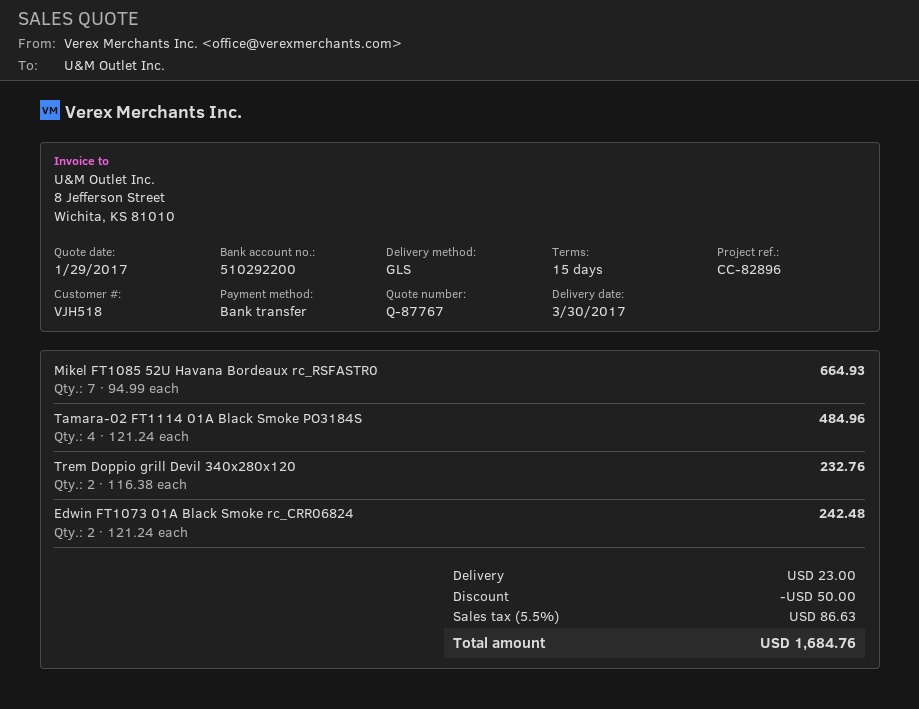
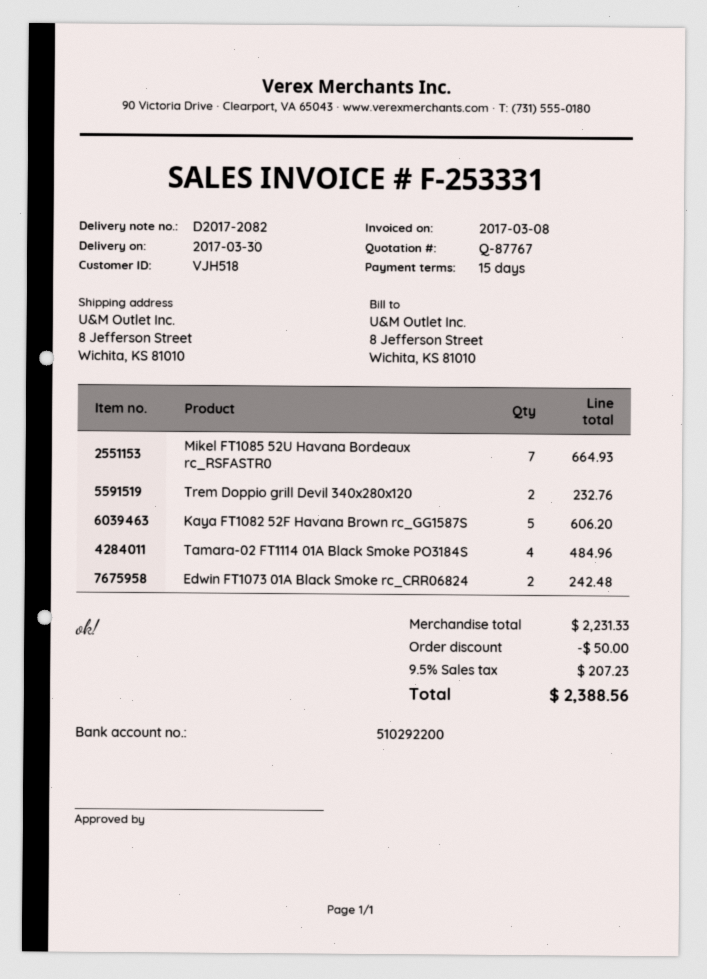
Kaya FT1082 52F Havana Brown rc_GG1587S: none -> 5 for 606.20
shipping: 23.00 -> none
tax: 5.5% = 86.63 -> 9.5% = 207.23
total: 1684.76 -> 2388.56

